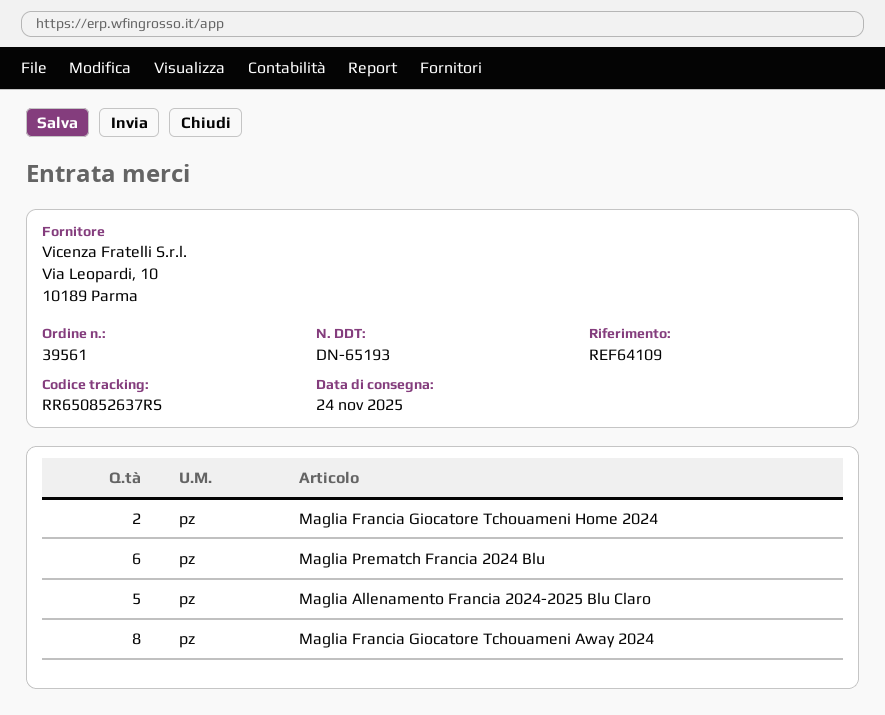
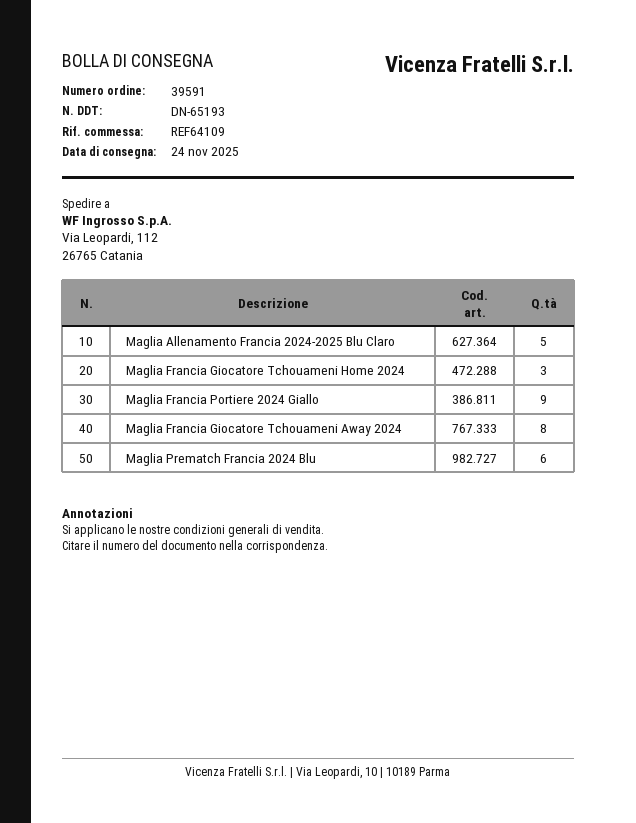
order number: 39561 -> 39591
Maglia Francia Giocatore Tchouameni Home 2024: 2 -> 3
Maglia Francia Portiere 2024 Giallo: none -> 9

